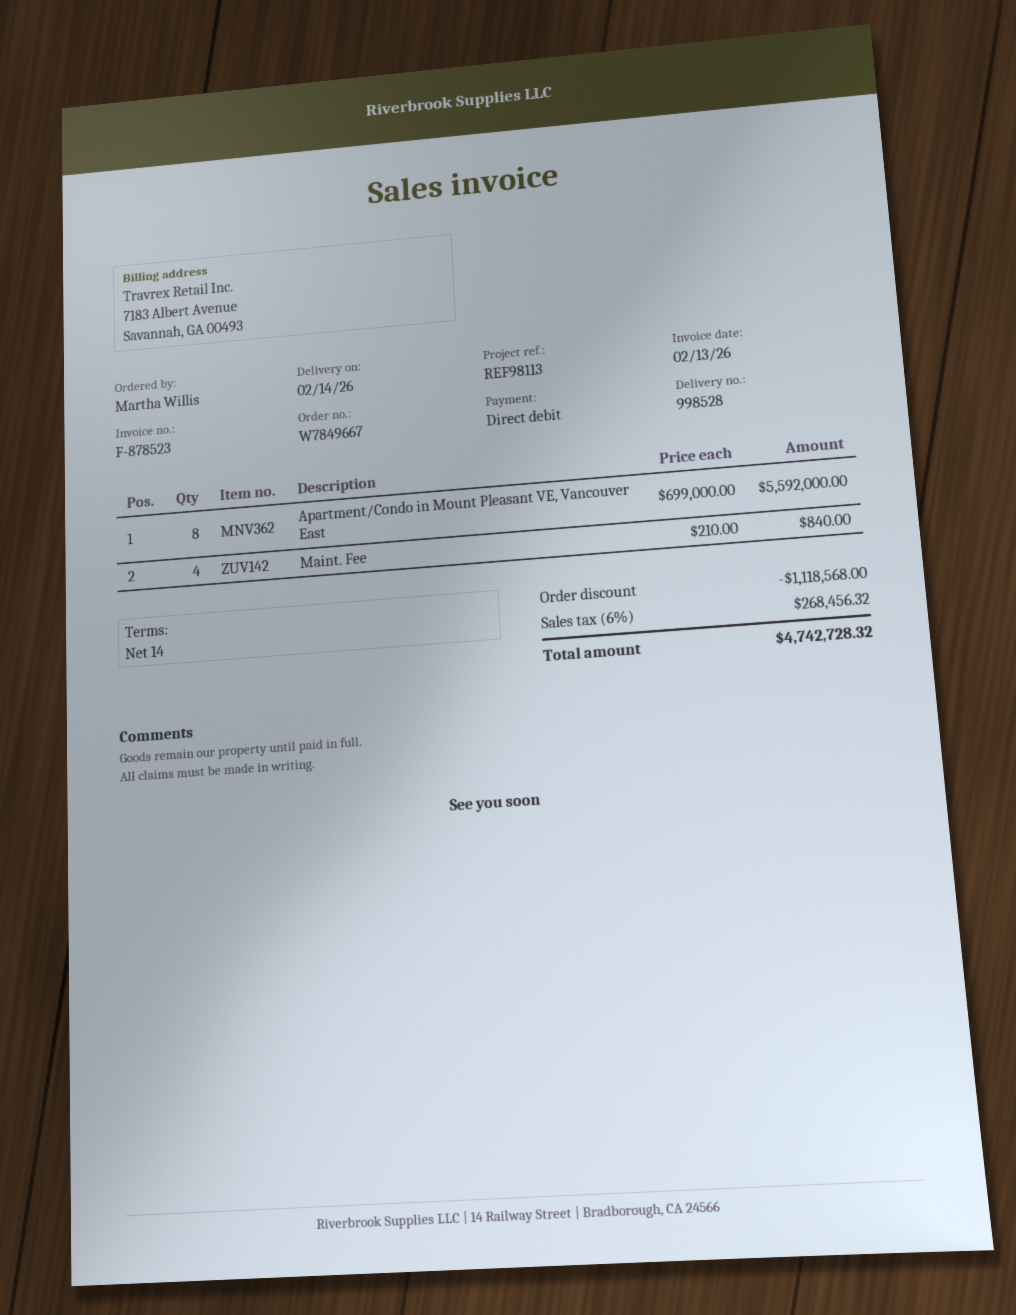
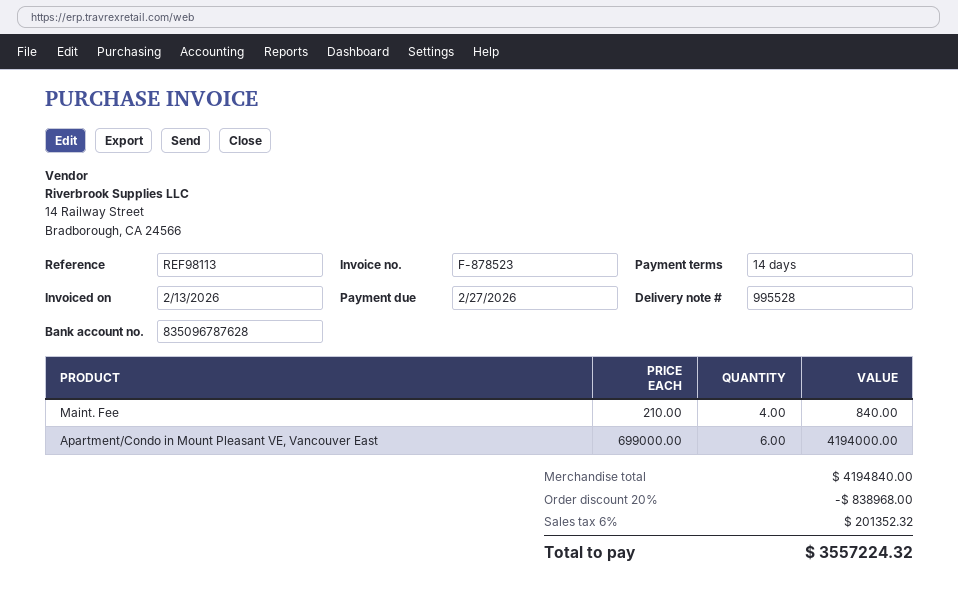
delivery note number: 998528 -> 995528
Apartment/Condo in Mount Pleasant VE, Vancouver East: 8 x 699000.00 = 5592000.00 -> 6 x 699000.00 = 4194000.00
discount: 1118568.00 -> 838968.00
tax: 6% = 268456.32 -> 6% = 201352.32
total: 4742728.32 -> 3557224.32

